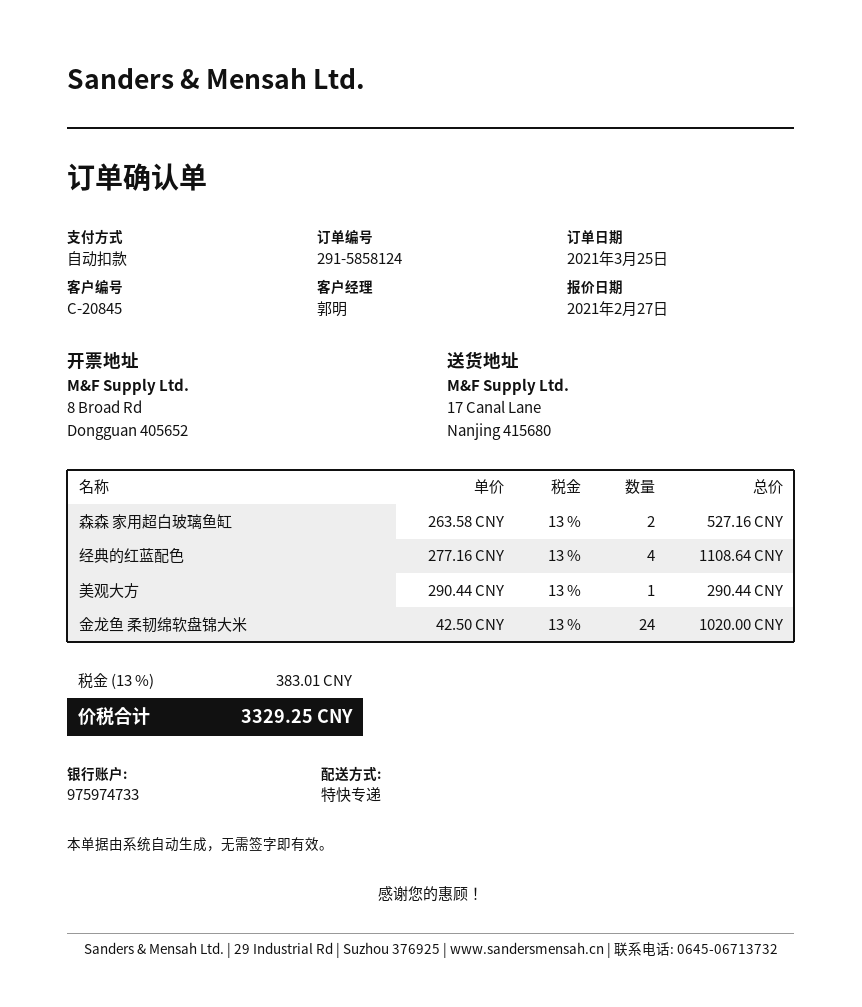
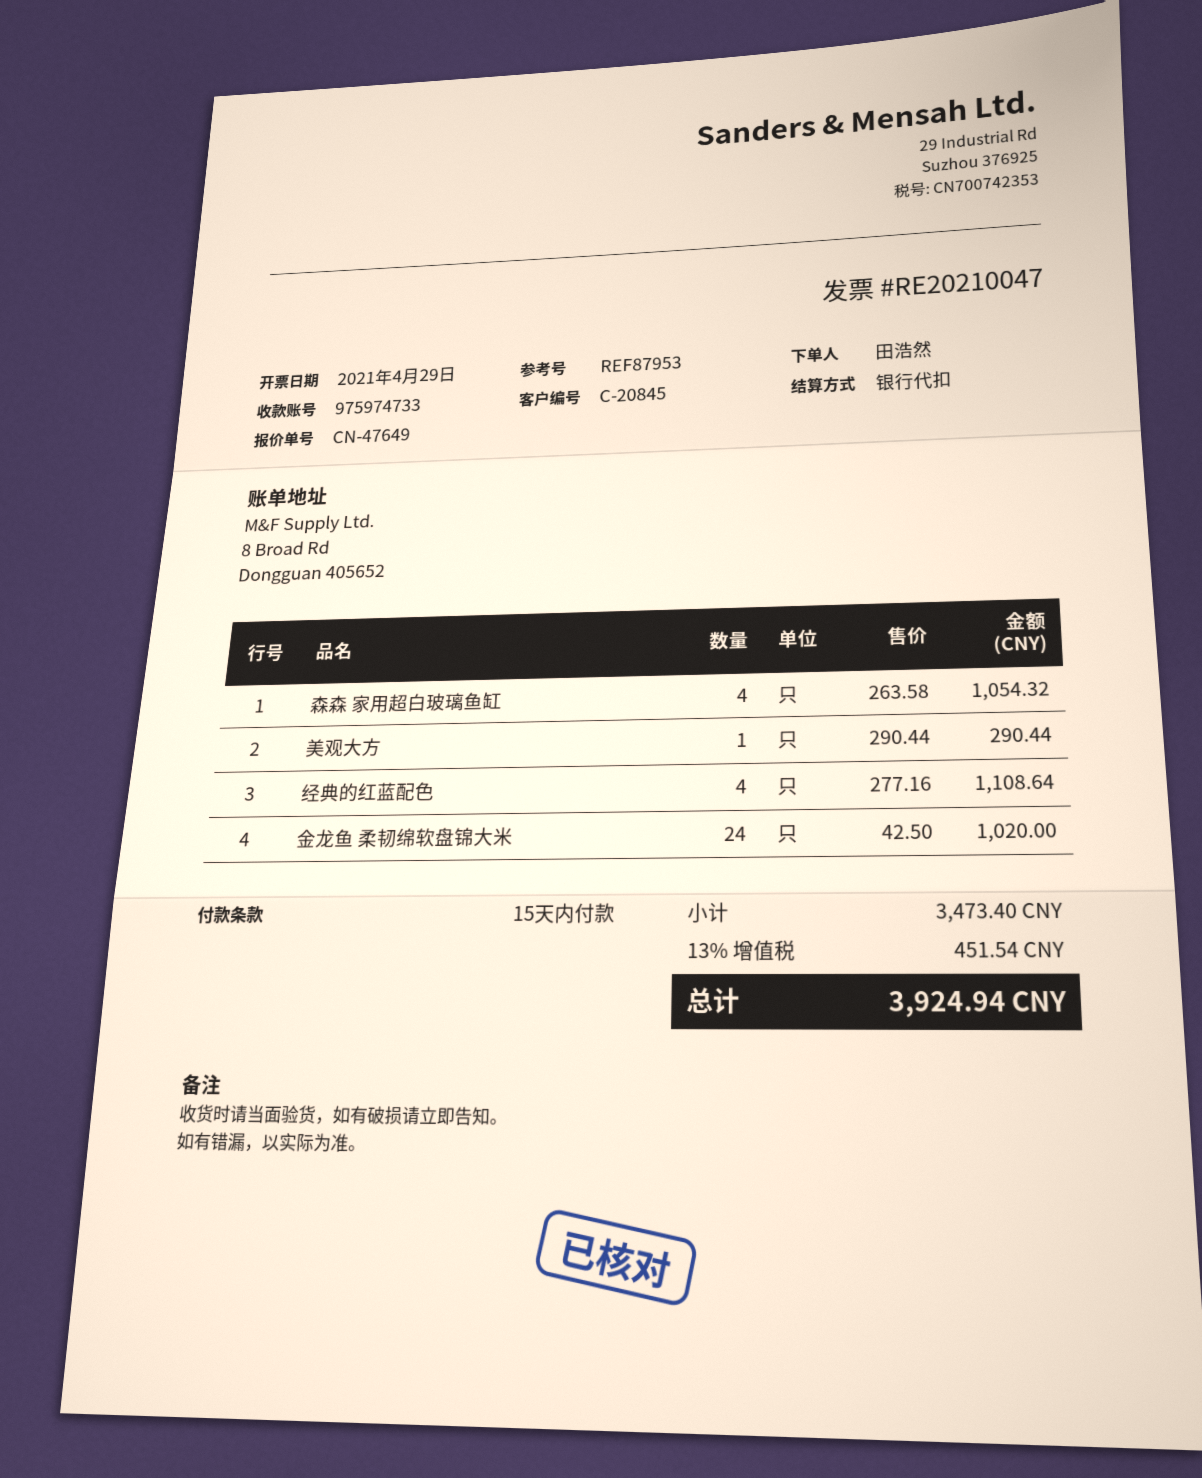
森森 家用超白玻璃鱼缸: 2 x 263.58 = 527.16 -> 4 x 263.58 = 1054.32
tax: 13% = 383.01 -> 13% = 451.54
total: 3329.25 -> 3924.94

